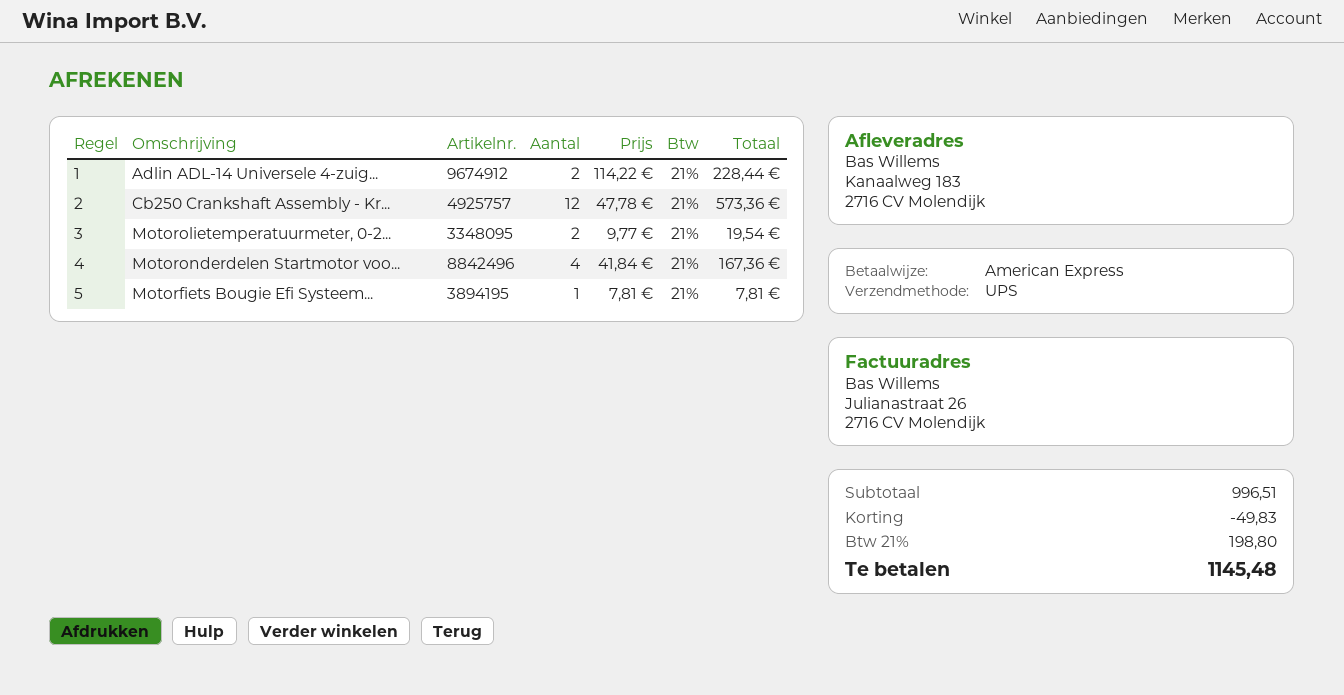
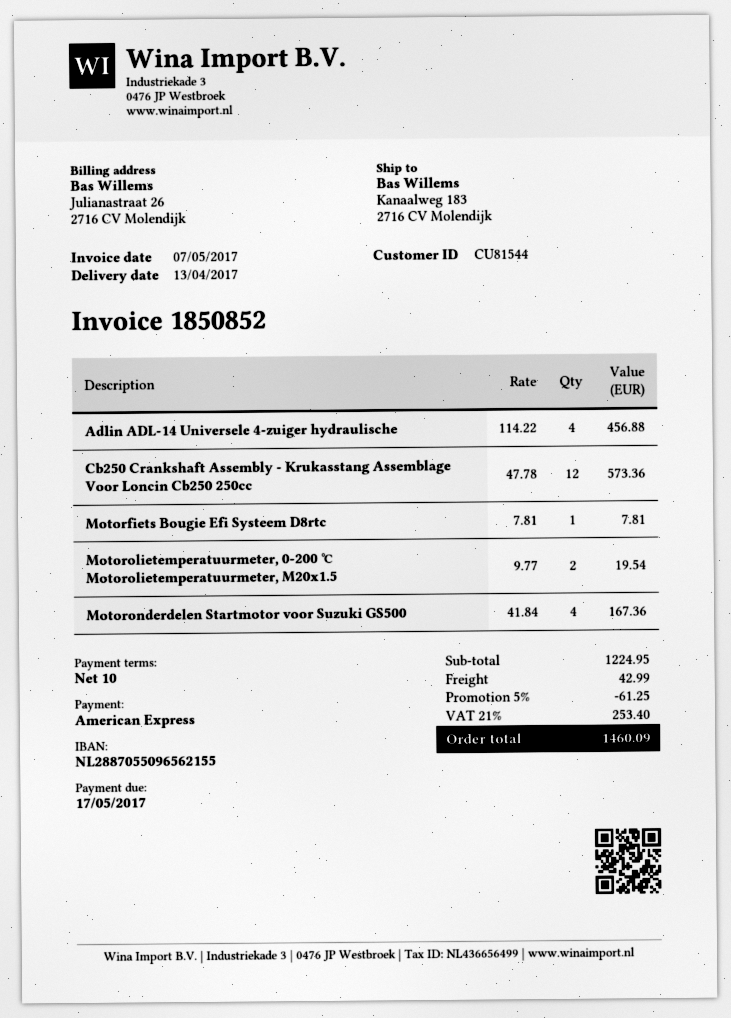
Adlin ADL-14 Universele 4-zuig...: 2 x 114.22 = 228.44 -> 4 x 114.22 = 456.88
subtotal: 996.51 -> 1224.95
discount: 49.83 -> 61.25
shipping: none -> 42.99
tax: 21% = 198.80 -> 21% = 253.40
total: 1145.48 -> 1460.09

